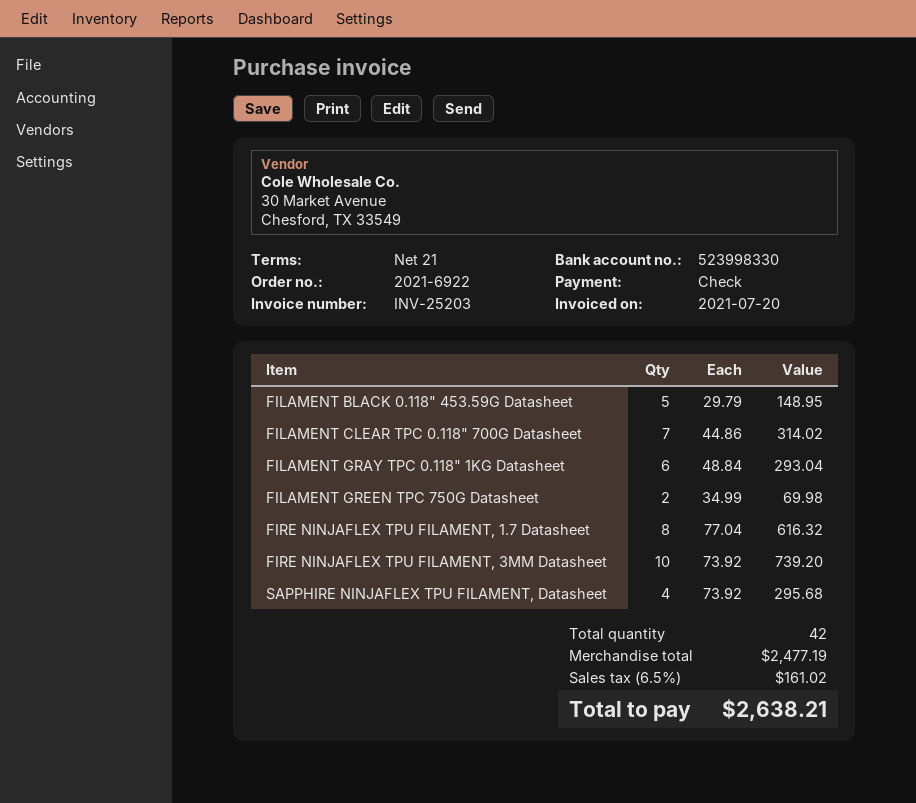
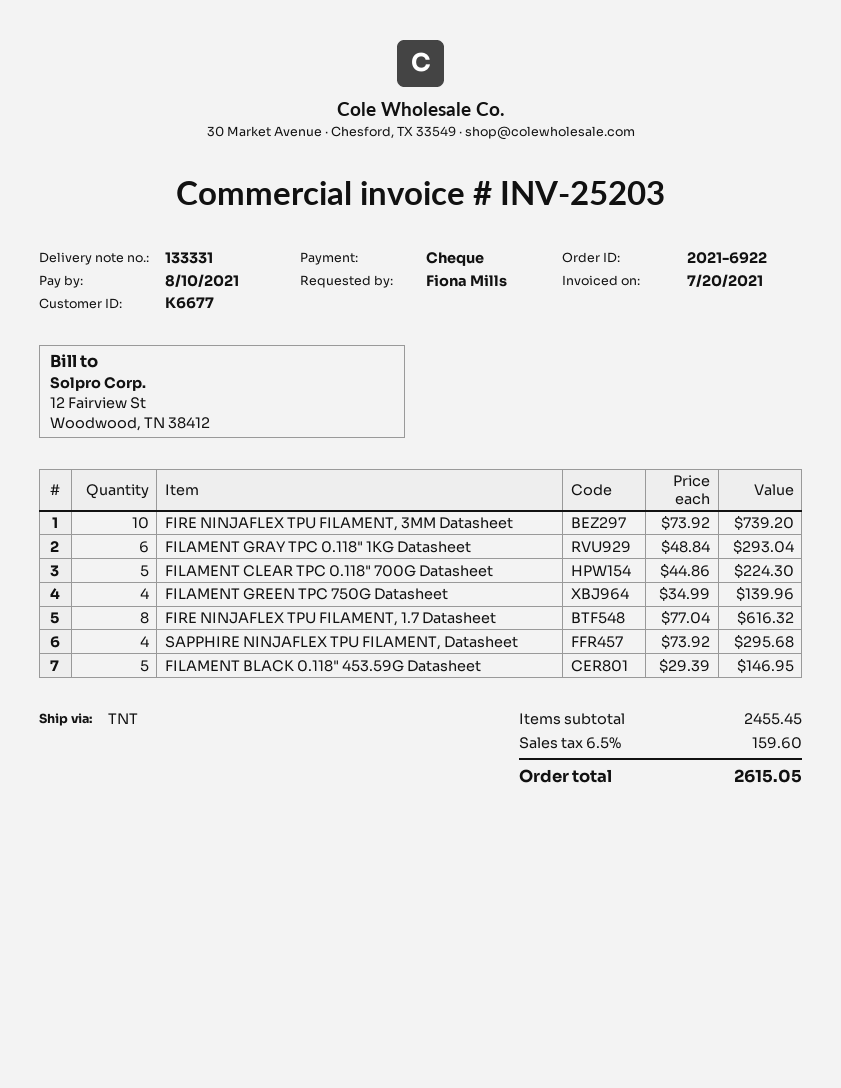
FILAMENT BLACK 0.118" 453.59G Datasheet: 5 x 29.79 = 148.95 -> 5 x 29.39 = 146.95
FILAMENT CLEAR TPC 0.118" 700G Datasheet: 7 x 44.86 = 314.02 -> 5 x 44.86 = 224.30
FILAMENT GREEN TPC 750G Datasheet: 2 x 34.99 = 69.98 -> 4 x 34.99 = 139.96
subtotal: 2477.19 -> 2455.45
tax: 6.5% = 161.02 -> 6.5% = 159.60
total: 2638.21 -> 2615.05

